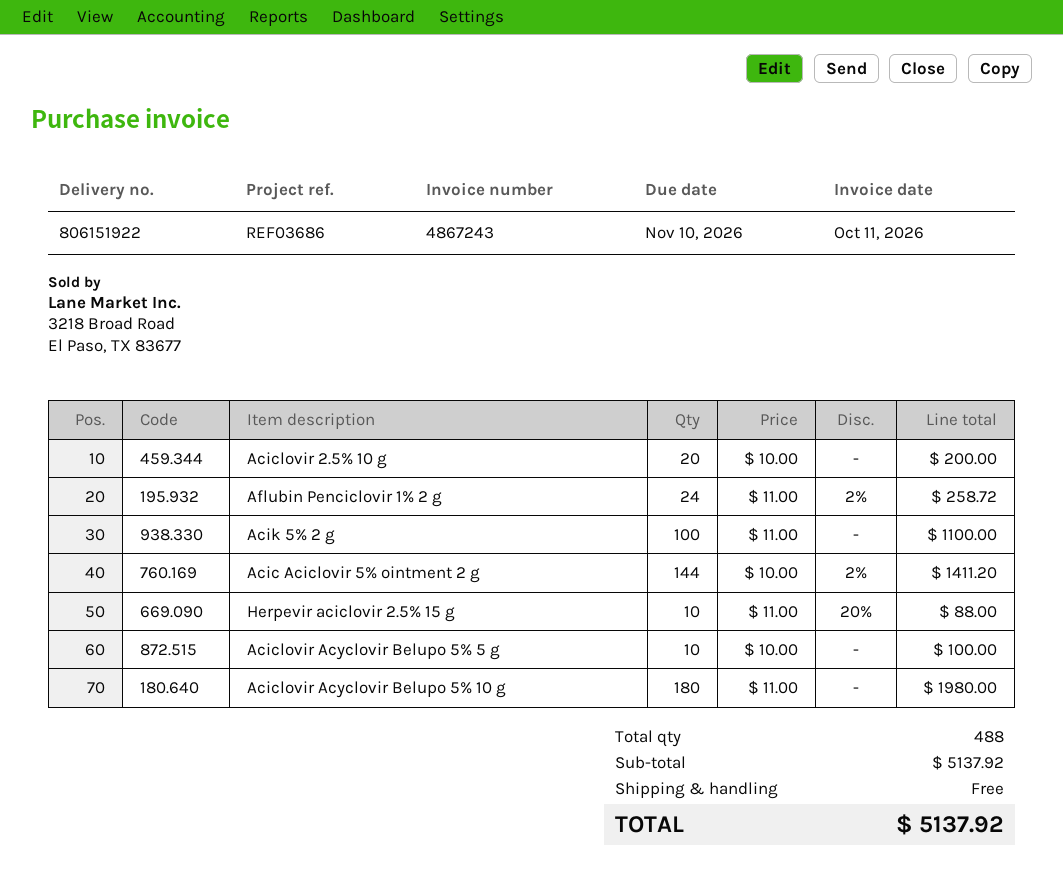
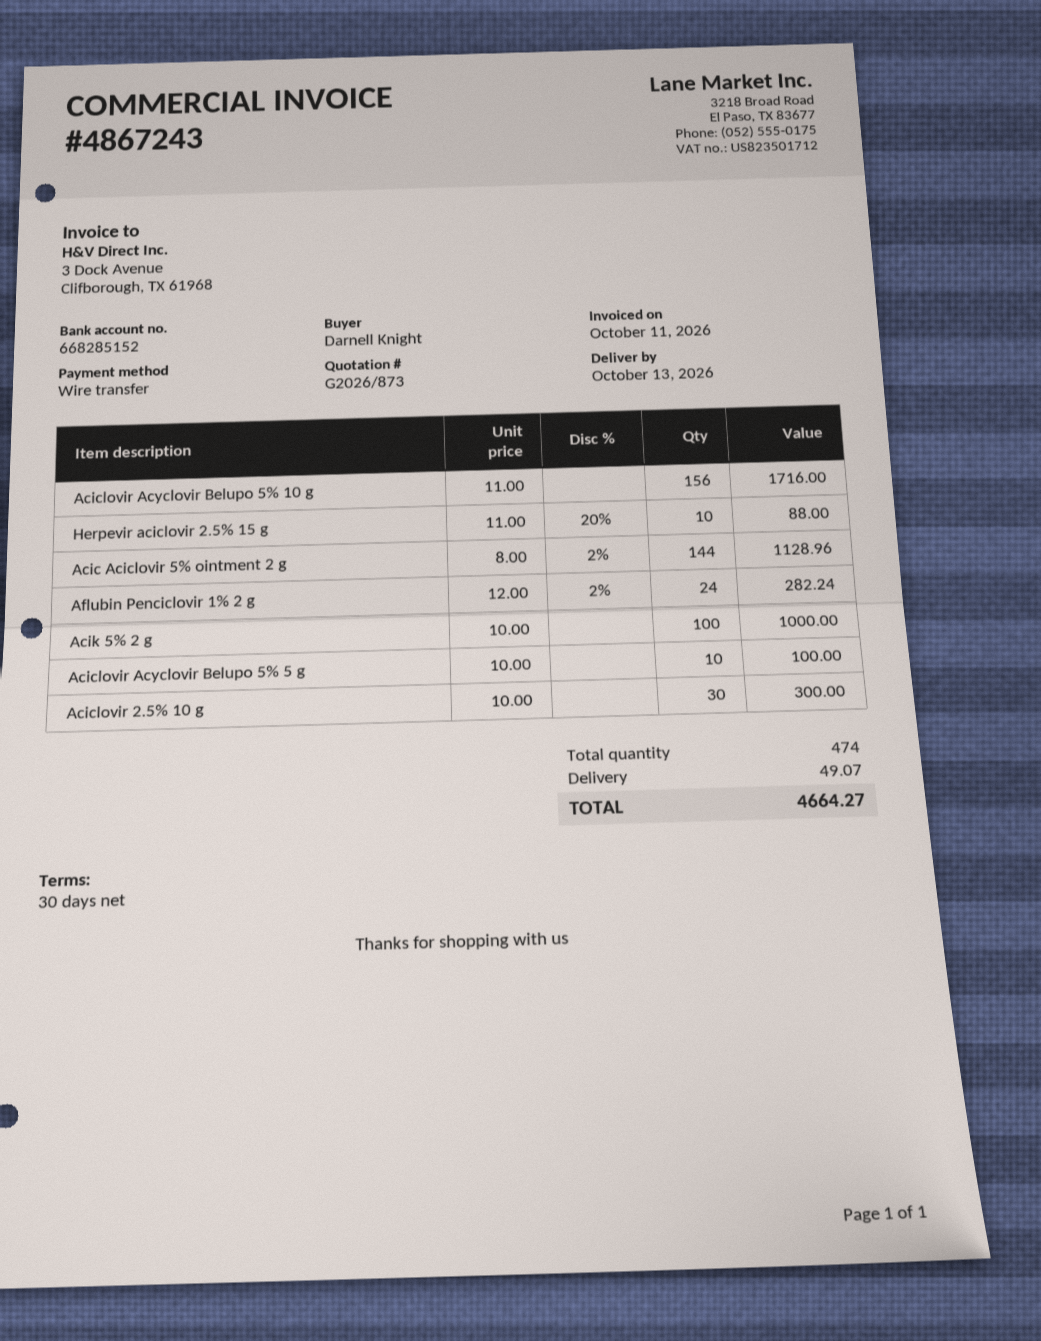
Aciclovir 2.5% 10 g: 20 x 10.00 = 200.00 -> 30 x 10.00 = 300.00
Aflubin Penciclovir 1% 2 g: 24 x 11.00 - 2% = 258.72 -> 24 x 12.00 - 2% = 282.24
Acik 5% 2 g: 100 x 11.00 = 1100.00 -> 100 x 10.00 = 1000.00
Acic Aciclovir 5% ointment 2 g: 144 x 10.00 - 2% = 1411.20 -> 144 x 8.00 - 2% = 1128.96
Aciclovir Acyclovir Belupo 5% 10 g: 180 x 11.00 = 1980.00 -> 156 x 11.00 = 1716.00
total quantity: 488 -> 474
shipping: 0.00 -> 49.07
total: 5137.92 -> 4664.27

